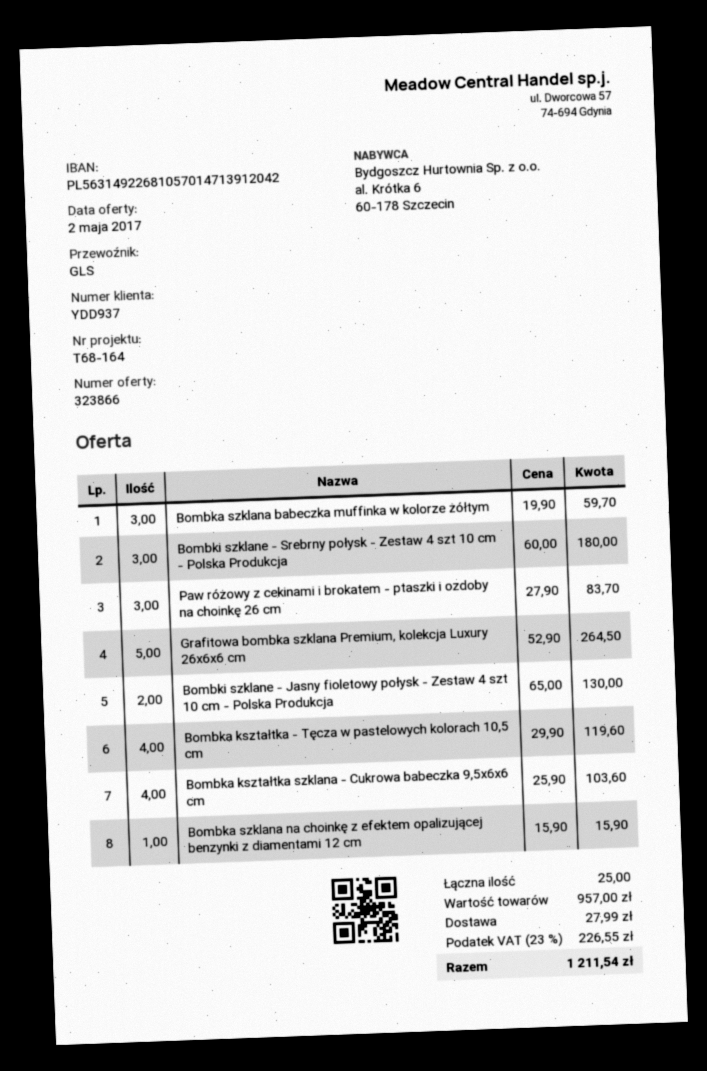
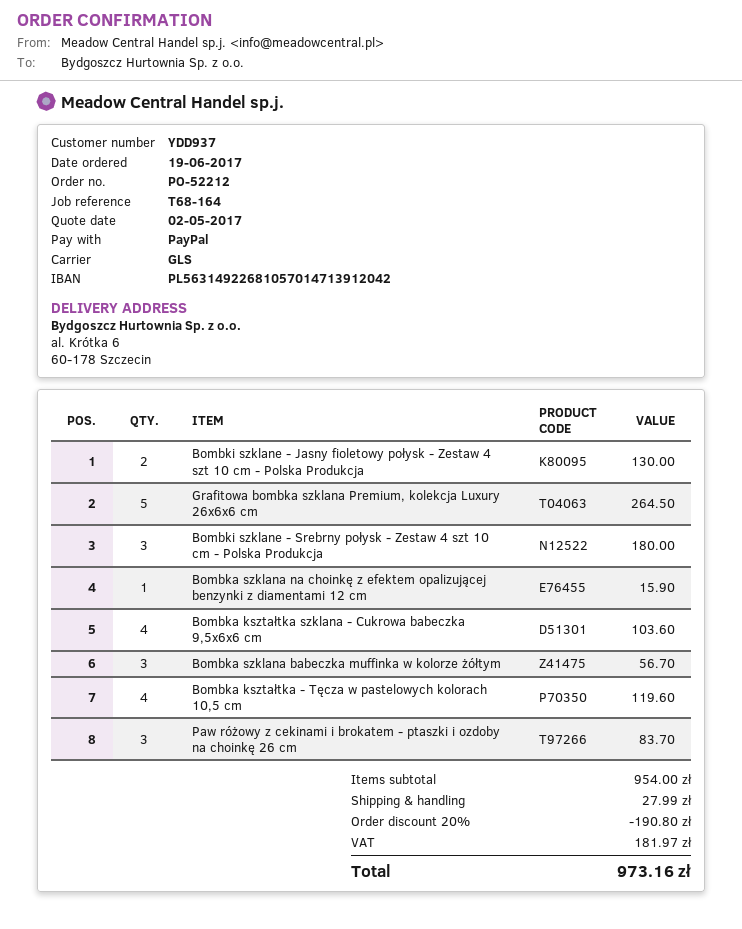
Bombka szklana babeczka muffinka w kolorze żółtym: 3 for 59.70 -> 3 for 56.70
subtotal: 957.00 -> 954.00
discount: none -> 20% = 190.80
tax: 226.55 -> 181.97
total: 1211.54 -> 973.16

